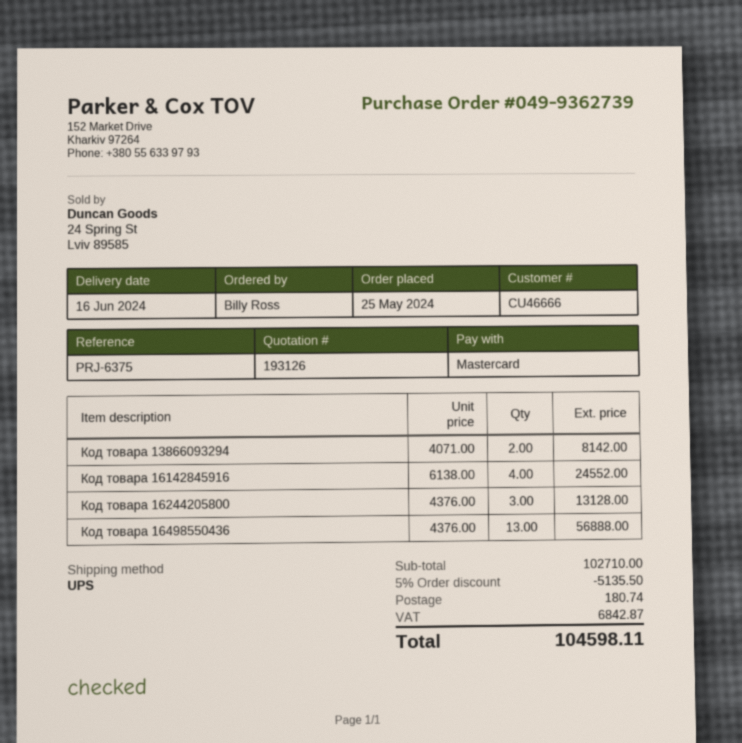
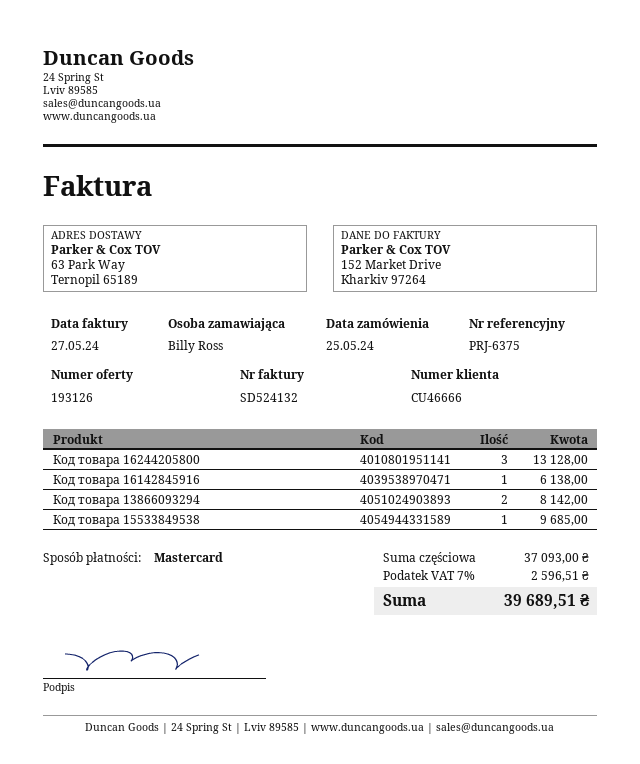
Код товара 16142845916: 4 for 24552.00 -> 1 for 6138.00
Код товара 16498550436: 13 for 56888.00 -> none
Код товара 15533849538: none -> 1 for 9685.00
subtotal: 102710.00 -> 37093.00
discount: 5% = 5135.50 -> none
shipping: 180.74 -> none
tax: 6842.87 -> 2596.51
total: 104598.11 -> 39689.51

